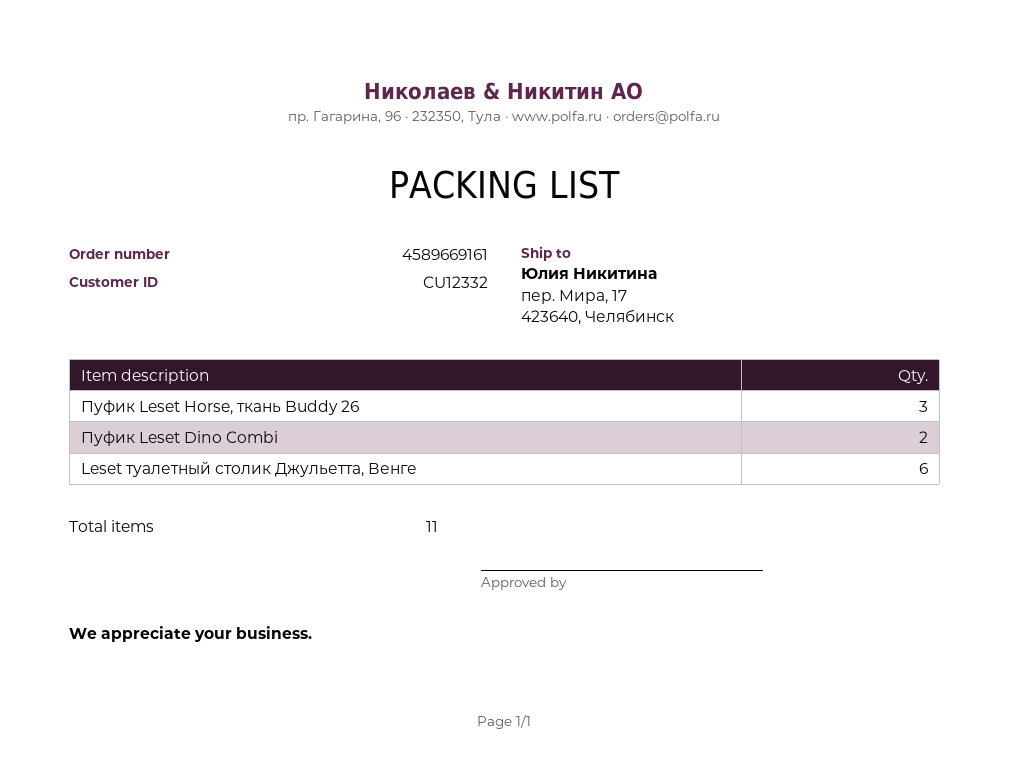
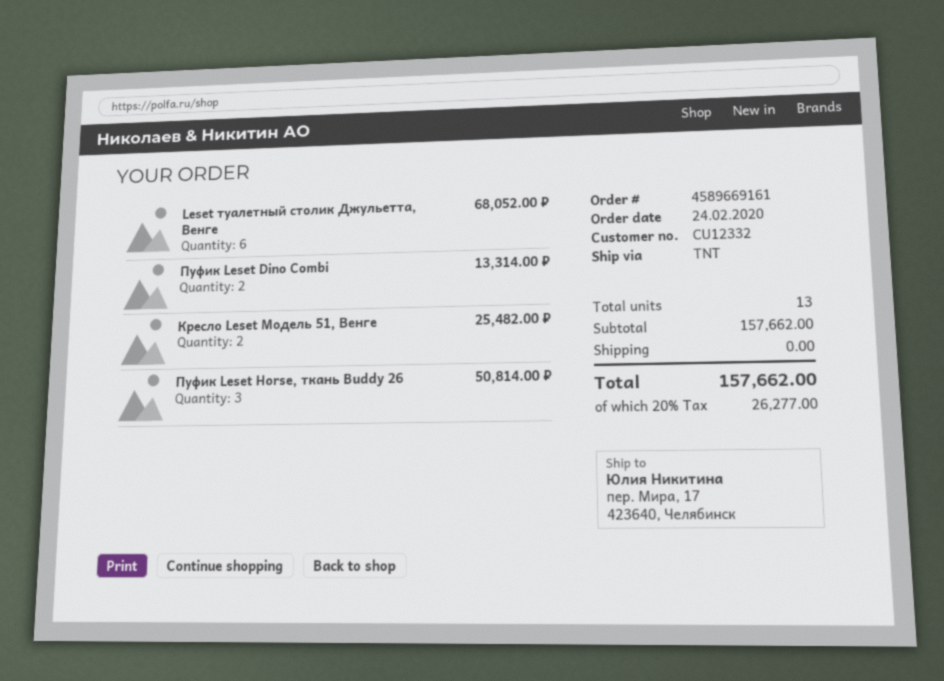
Кресло Leset Модель 51, Венге: none -> 2
total quantity: 11 -> 13

